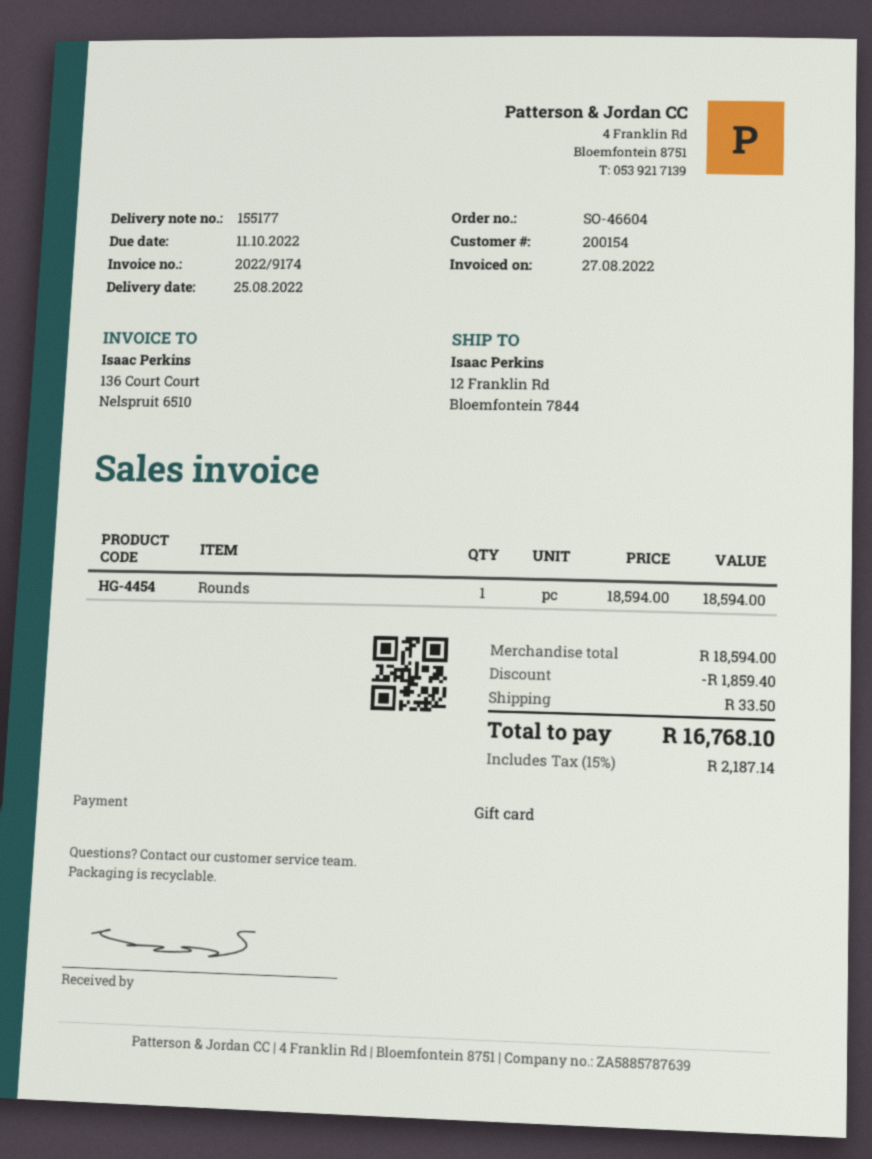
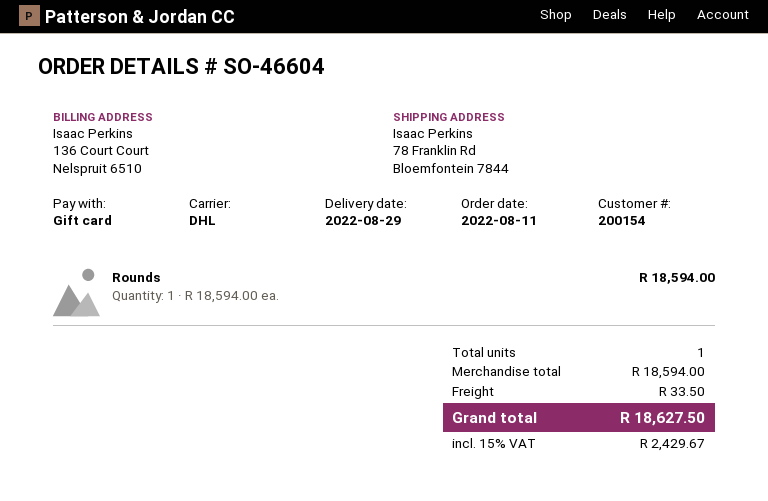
delivery date: 2022-08-25 -> 2022-08-29
ship to: 12 Franklin Rd, Bloemfontein 7844 -> 78 Franklin Rd, Bloemfontein 7844
discount: 1859.40 -> none
tax: 15% = 2187.14 -> 15% = 2429.67
total: 16768.10 -> 18627.50

